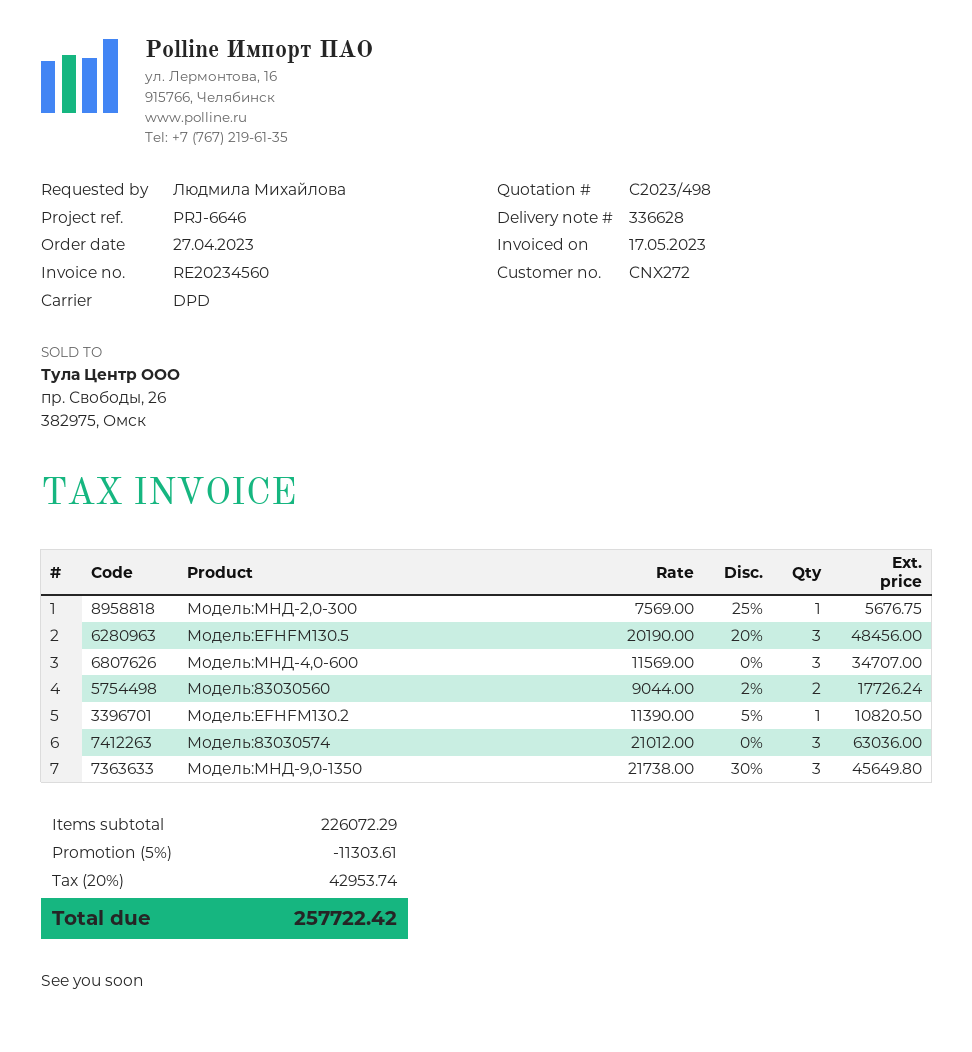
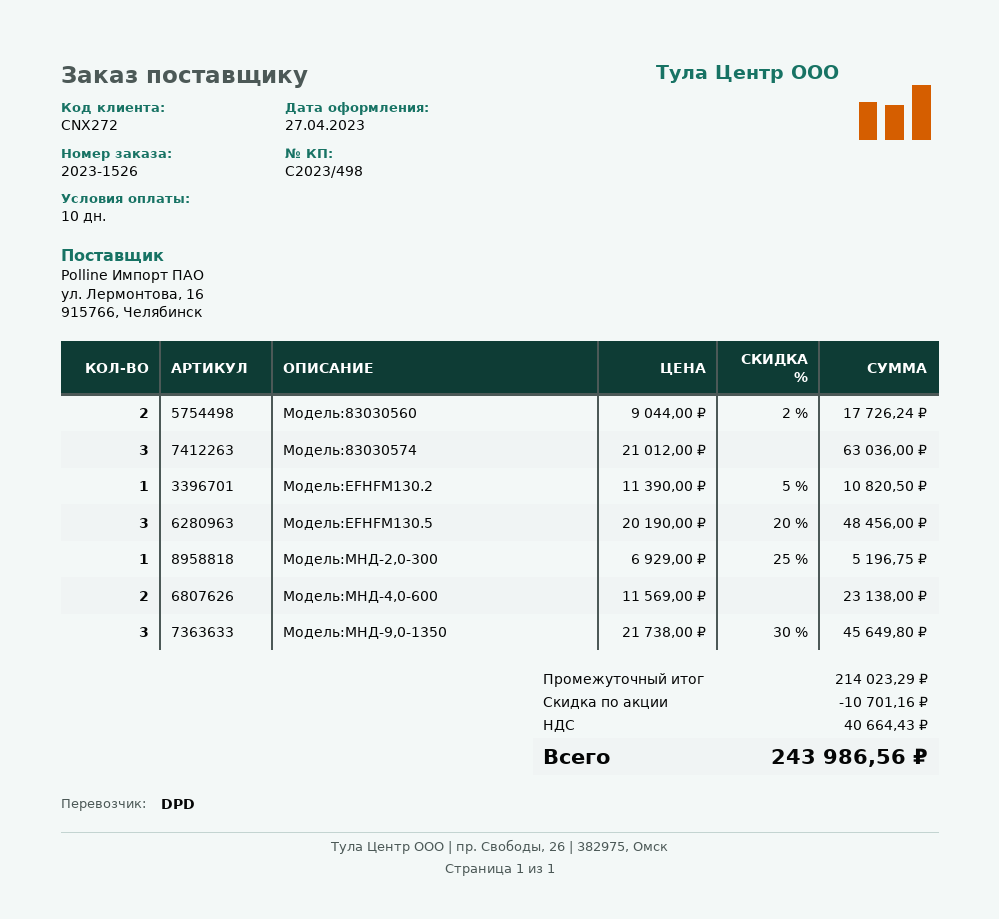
Модель:МНД-2,0-300: 1 x 7569.00 - 25% = 5676.75 -> 1 x 6929.00 - 25% = 5196.75
Модель:МНД-4,0-600: 3 x 11569.00 = 34707.00 -> 2 x 11569.00 = 23138.00
subtotal: 226072.29 -> 214023.29
discount: 11303.61 -> 10701.16
tax: 42953.74 -> 40664.43
total: 257722.42 -> 243986.56

